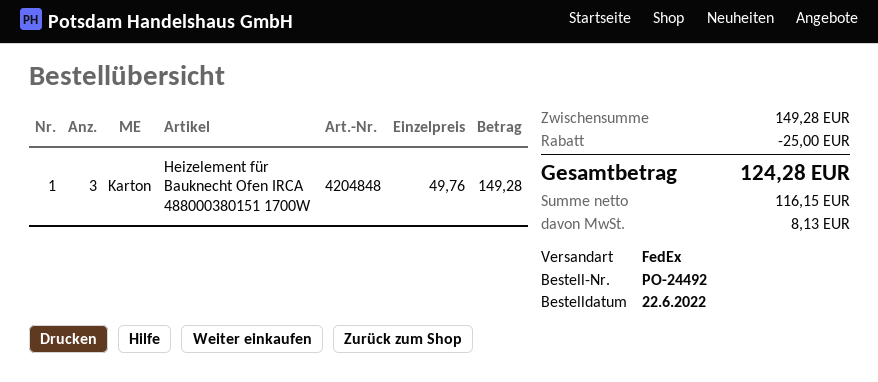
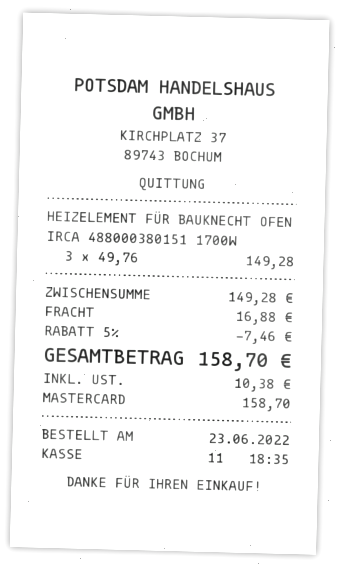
order date: 2022-06-22 -> 2022-06-23
discount: 25.00 -> 7.46
shipping: none -> 16.88
tax: 8.13 -> 10.38
total: 124.28 -> 158.70

